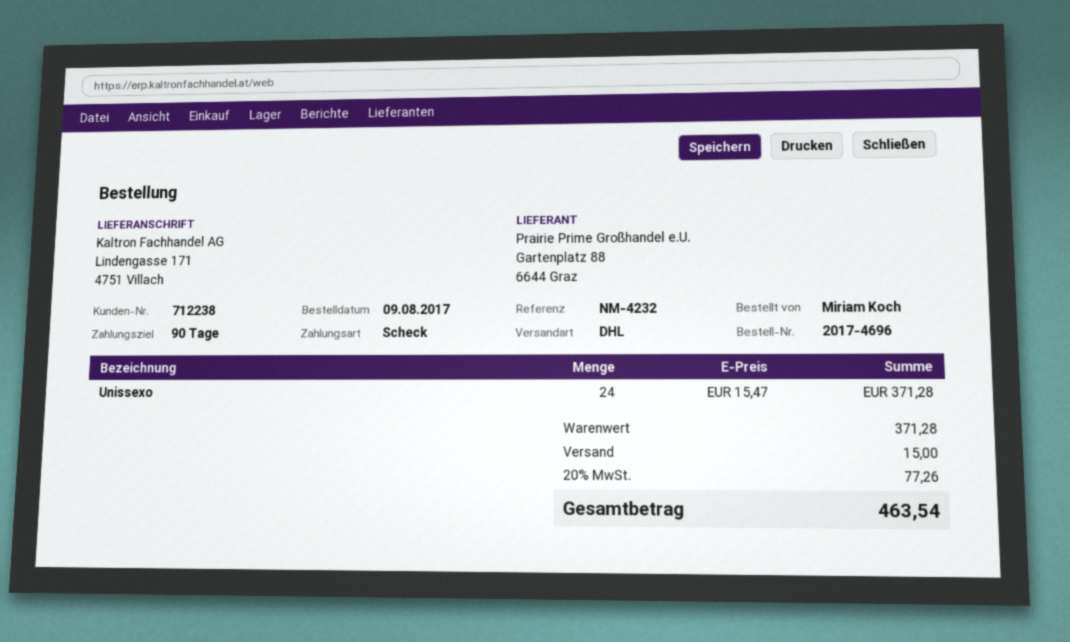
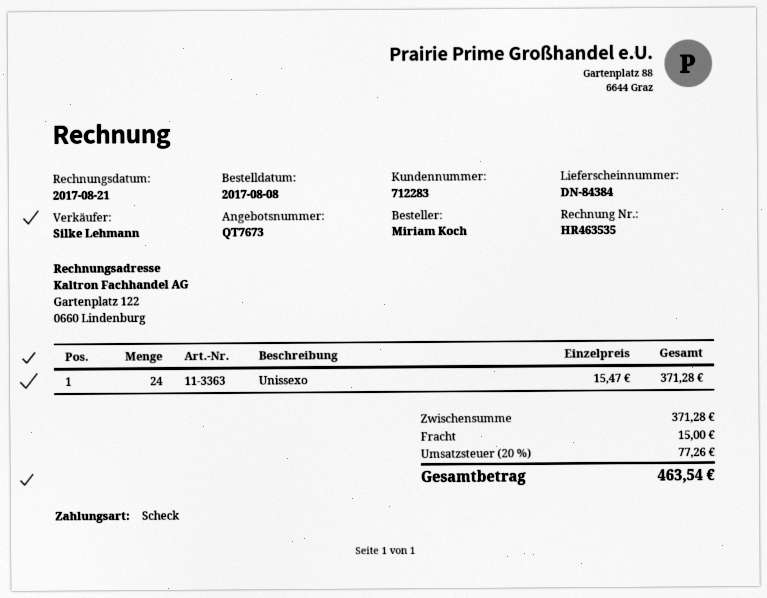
order date: 2017-08-09 -> 2017-08-08
customer number: 712238 -> 712283

